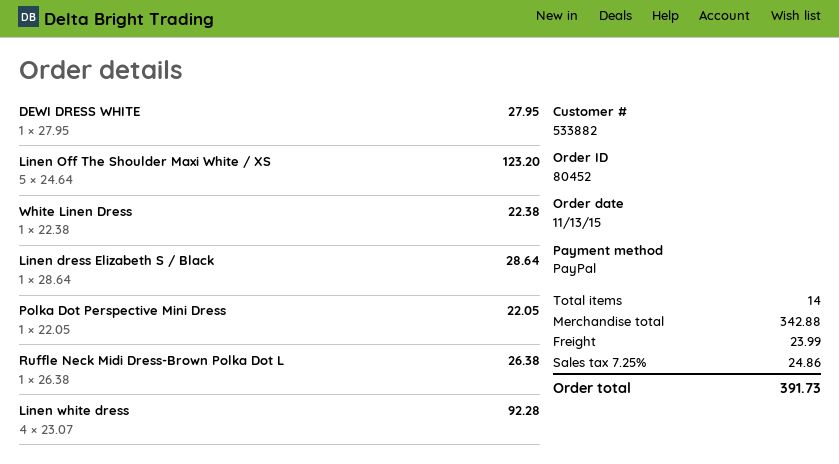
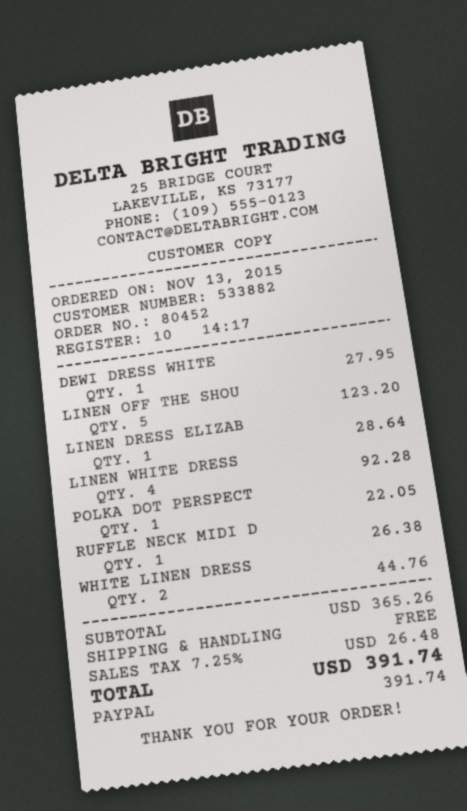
White Linen Dress: 1 for 22.38 -> 2 for 44.76
subtotal: 342.88 -> 365.26
shipping: 23.99 -> 0.00
tax: 7.25% = 24.86 -> 7.25% = 26.48
total: 391.73 -> 391.74

